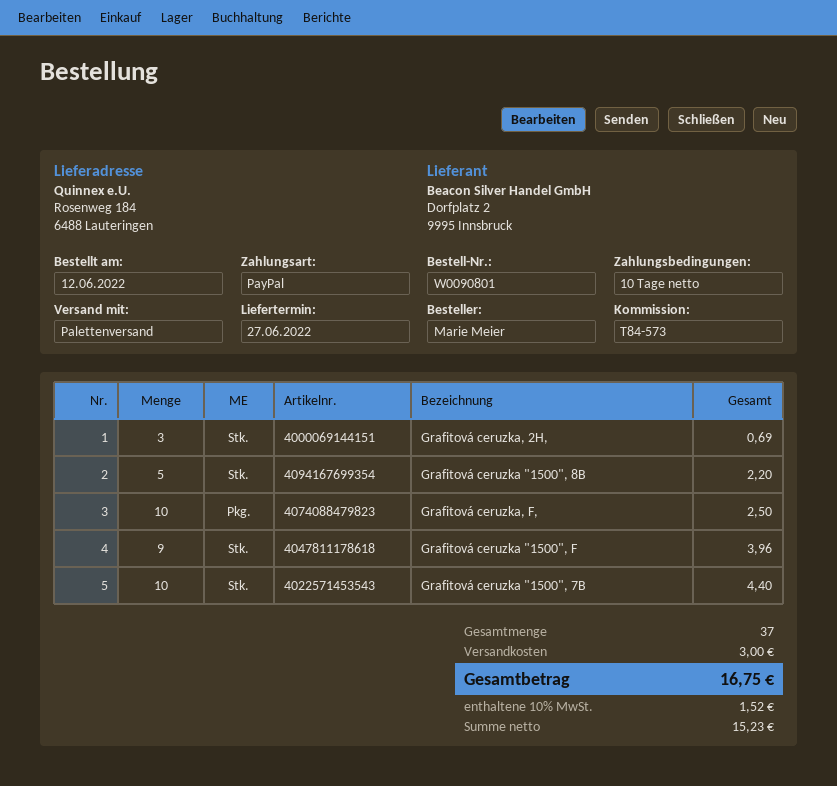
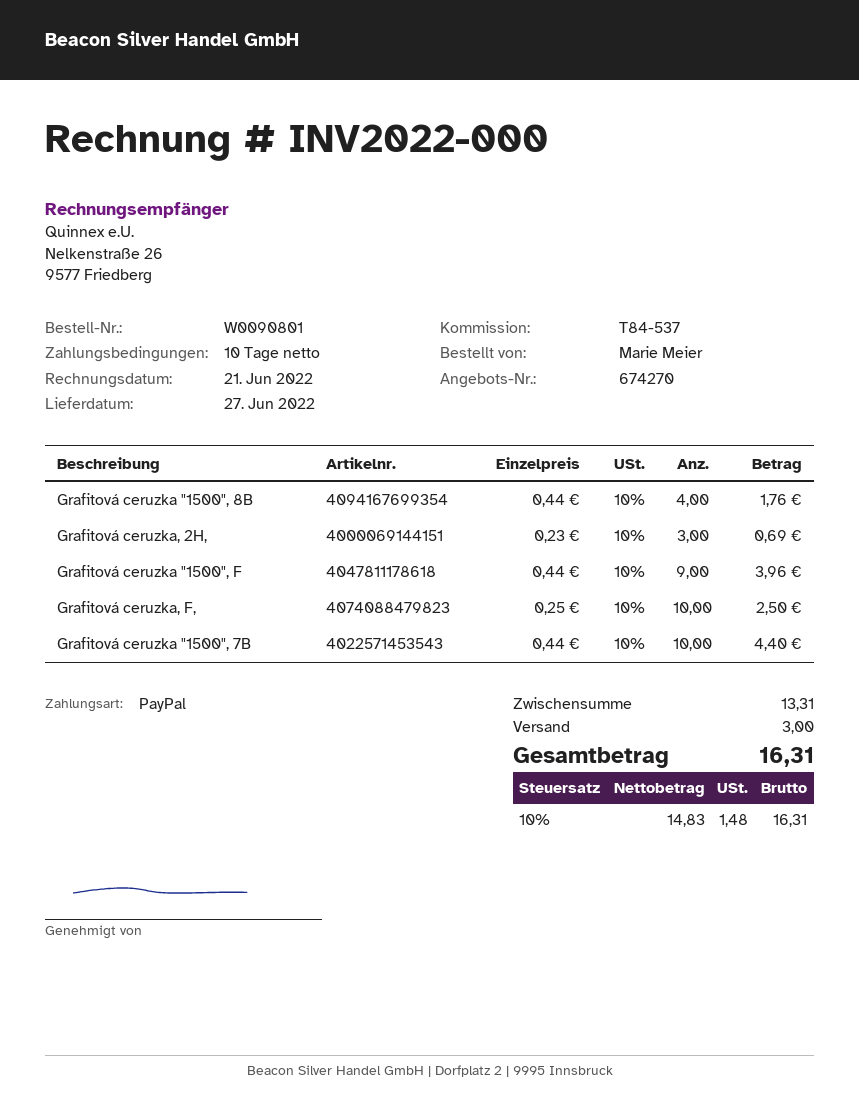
reference: T84-573 -> T84-537
Grafitová ceruzka "1500", 8B: 5 for 2.20 -> 4 for 1.76
net: 15.23 -> 14.83
tax: 10% = 1.52 -> 10% = 1.48
total: 16.75 -> 16.31

